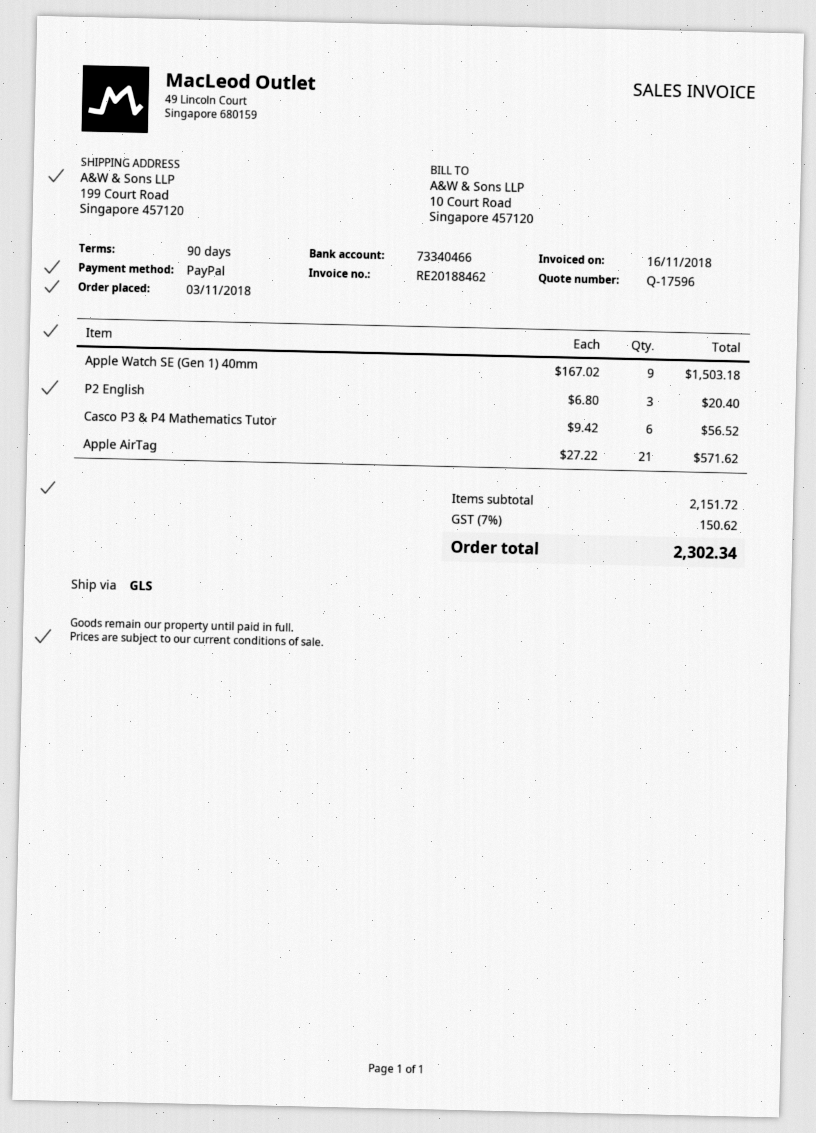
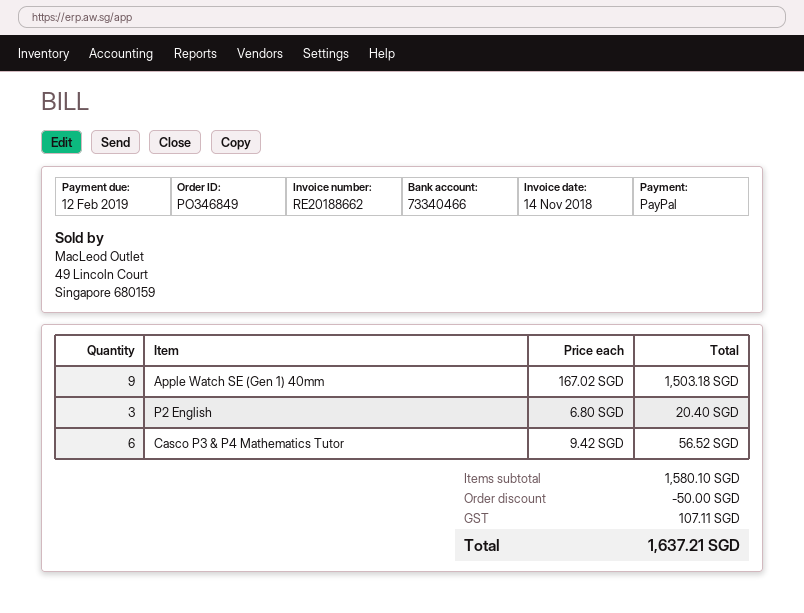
invoice number: RE20188462 -> RE20188662
invoice date: 2018-11-16 -> 2018-11-14
Apple AirTag: 21 x 27.22 = 571.62 -> none
subtotal: 2151.72 -> 1580.10
discount: none -> 50.00
tax: 150.62 -> 107.11
total: 2302.34 -> 1637.21

